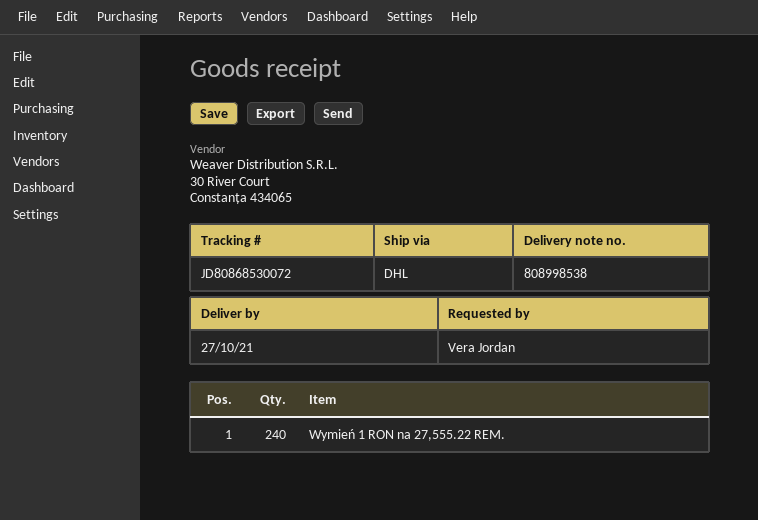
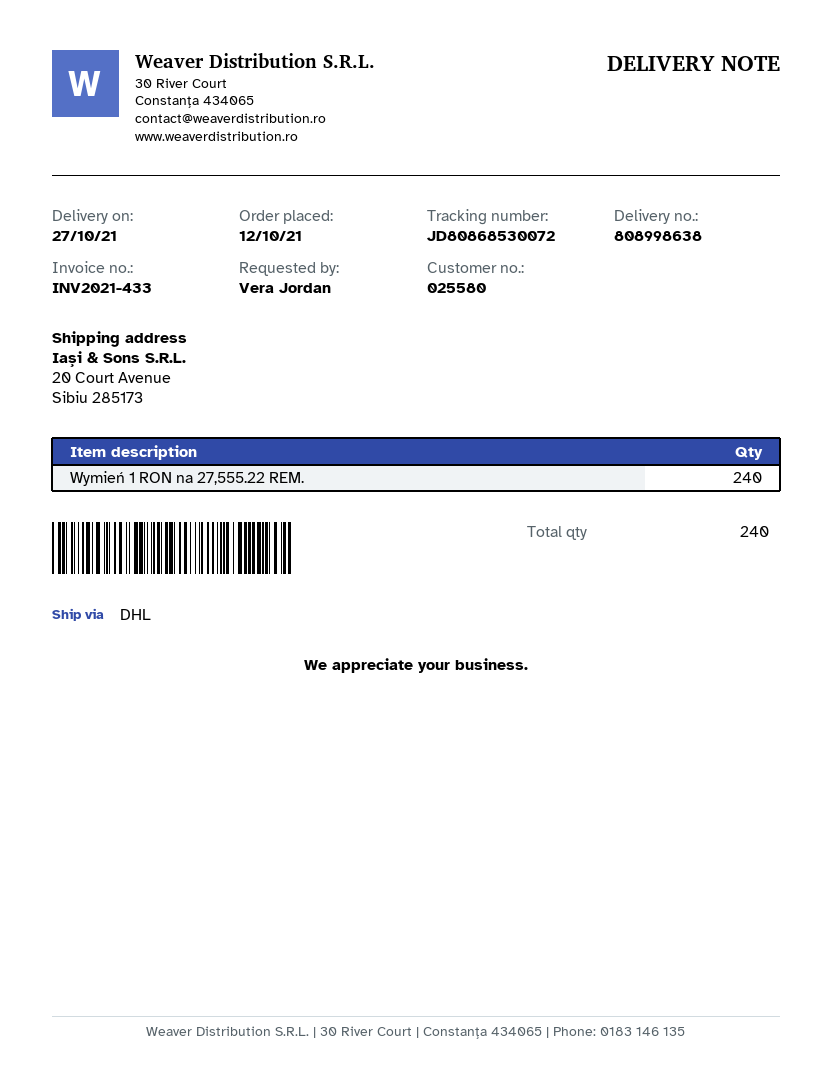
delivery note number: 808998538 -> 808998638

